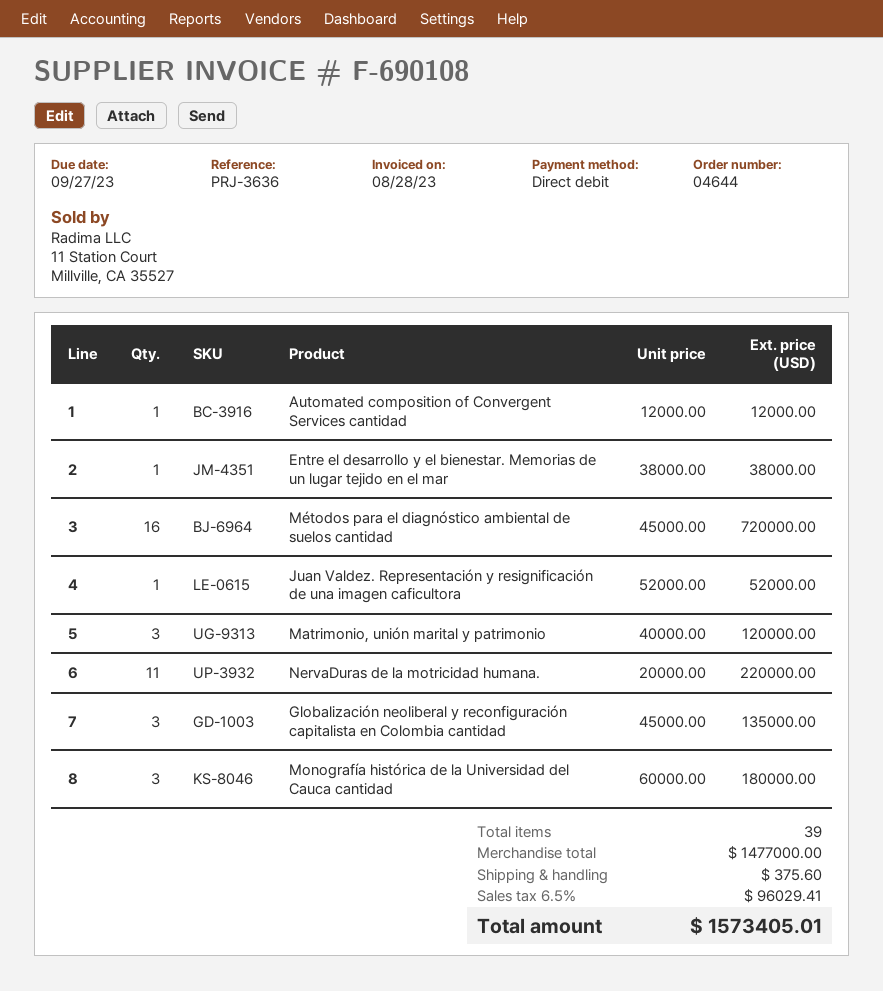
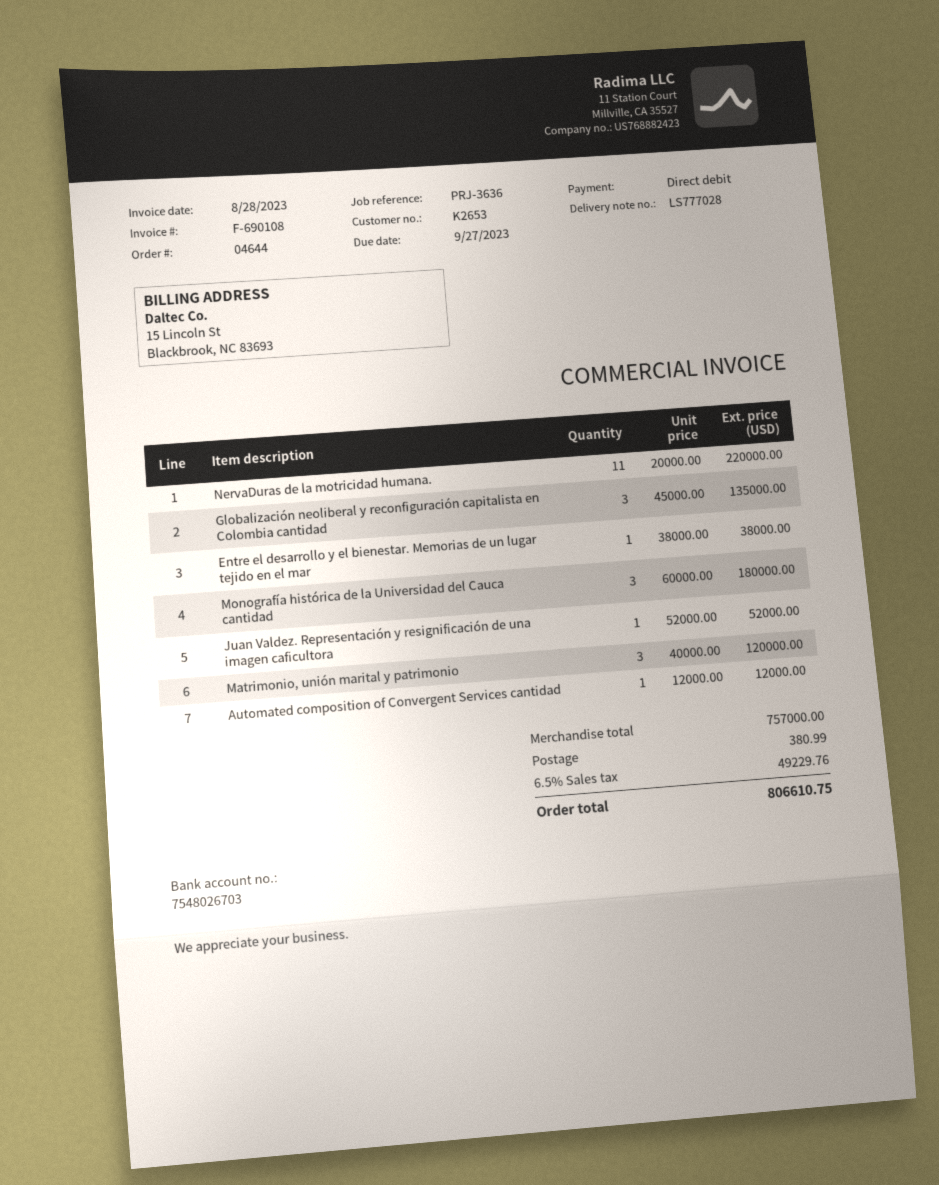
Métodos para el diagnóstico ambiental de suelos cantidad: 16 x 45000.00 = 720000.00 -> none
subtotal: 1477000.00 -> 757000.00
shipping: 375.60 -> 380.99
tax: 6.5% = 96029.41 -> 6.5% = 49229.76
total: 1573405.01 -> 806610.75

